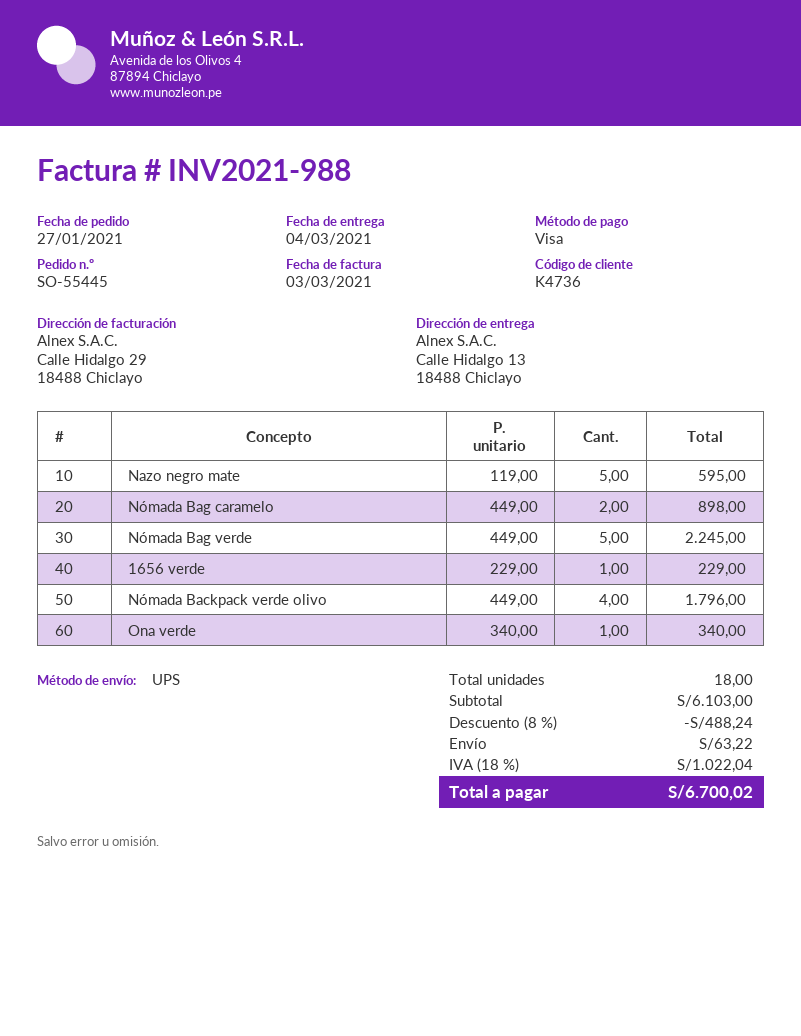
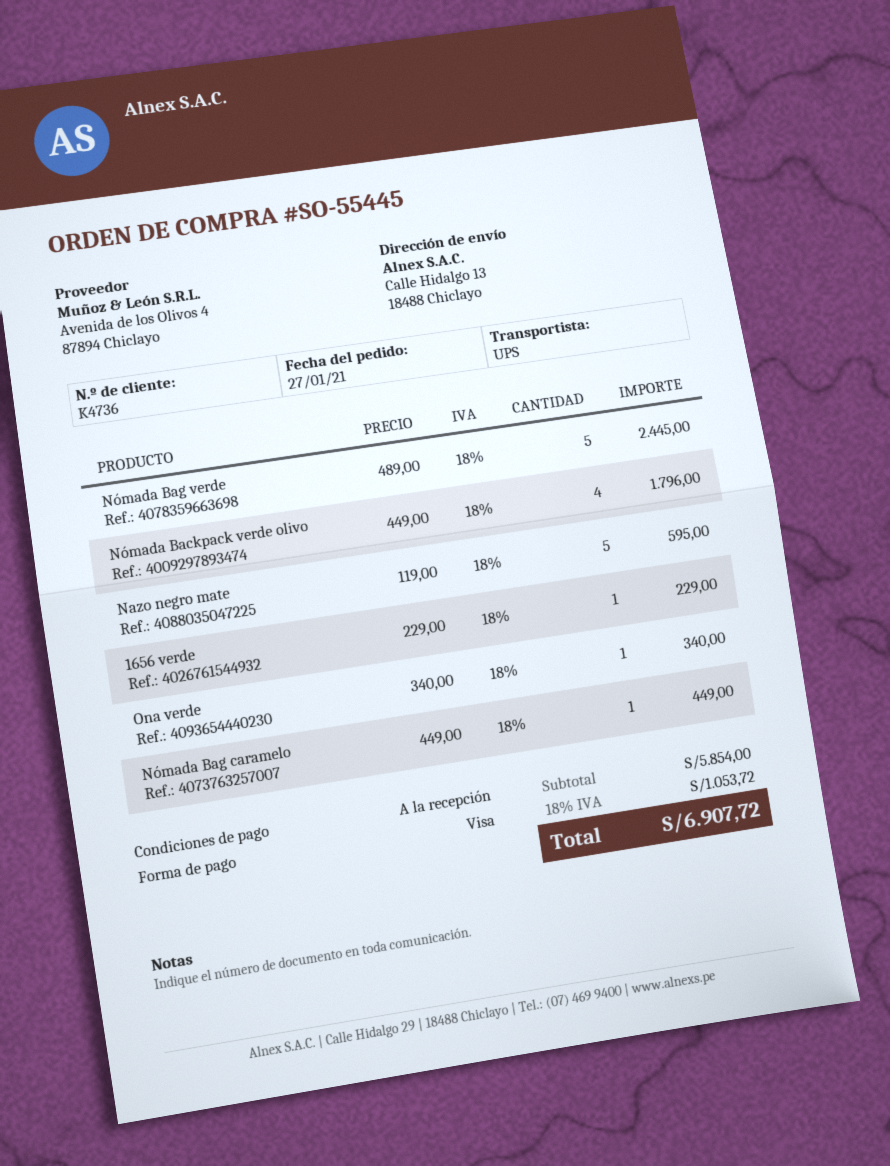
Nómada Bag caramelo: 2 x 449.00 = 898.00 -> 1 x 449.00 = 449.00
Nómada Bag verde: 5 x 449.00 = 2245.00 -> 5 x 489.00 = 2445.00
subtotal: 6103.00 -> 5854.00
discount: 8% = 488.24 -> none
shipping: 63.22 -> none
tax: 18% = 1022.04 -> 18% = 1053.72
total: 6700.02 -> 6907.72

